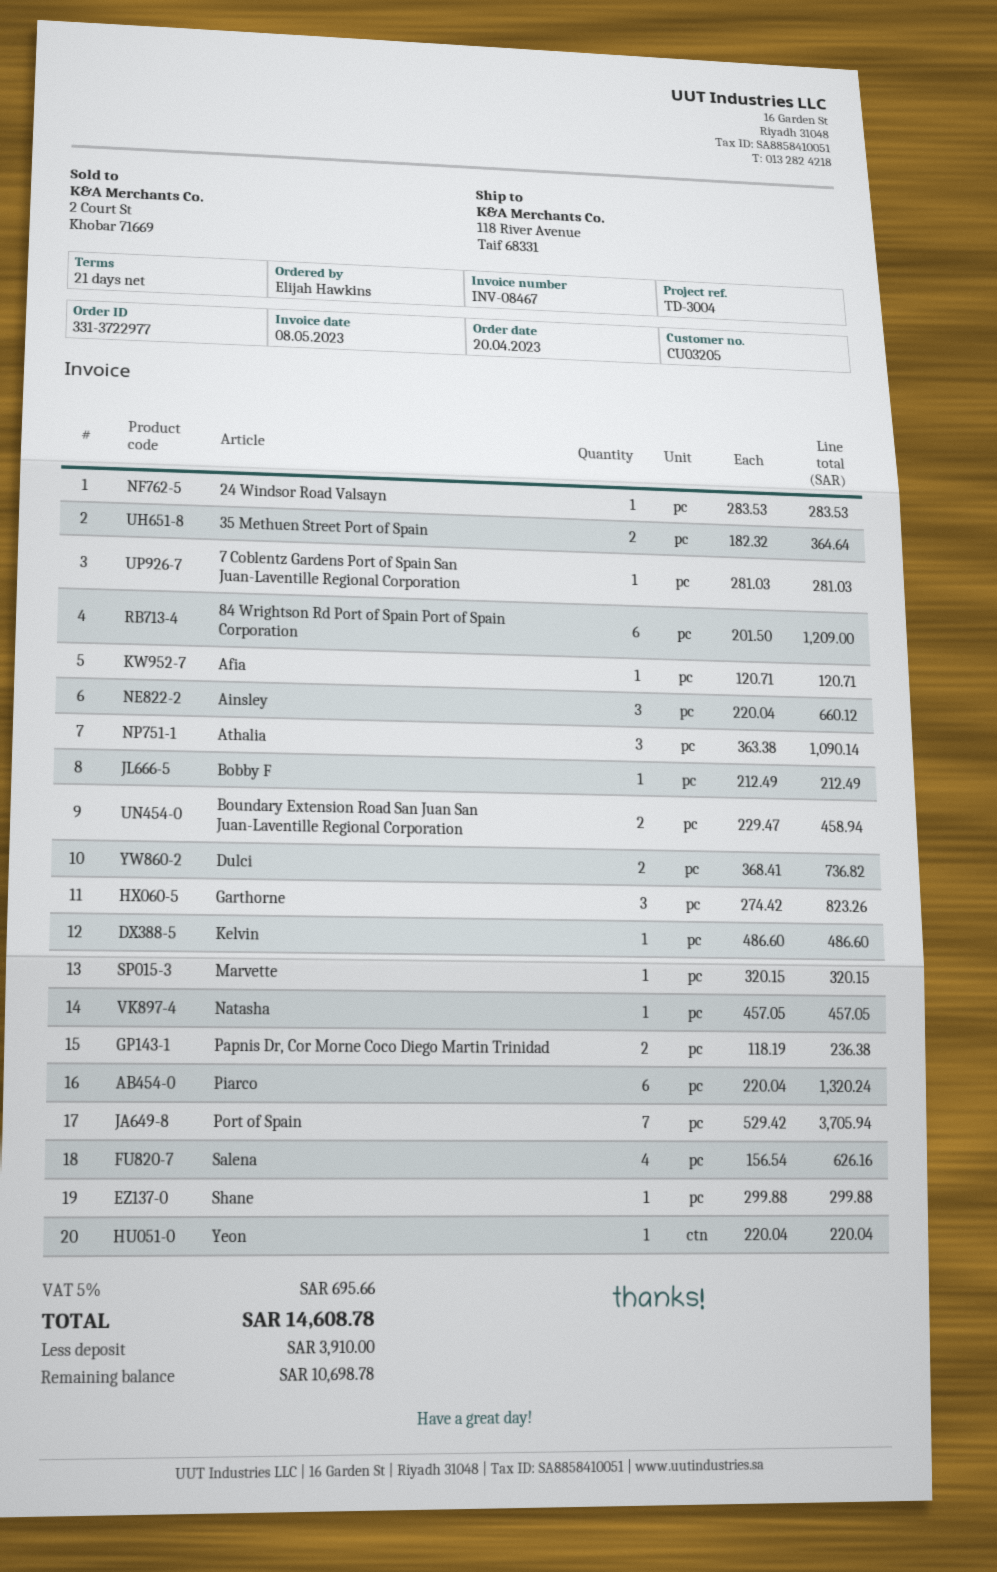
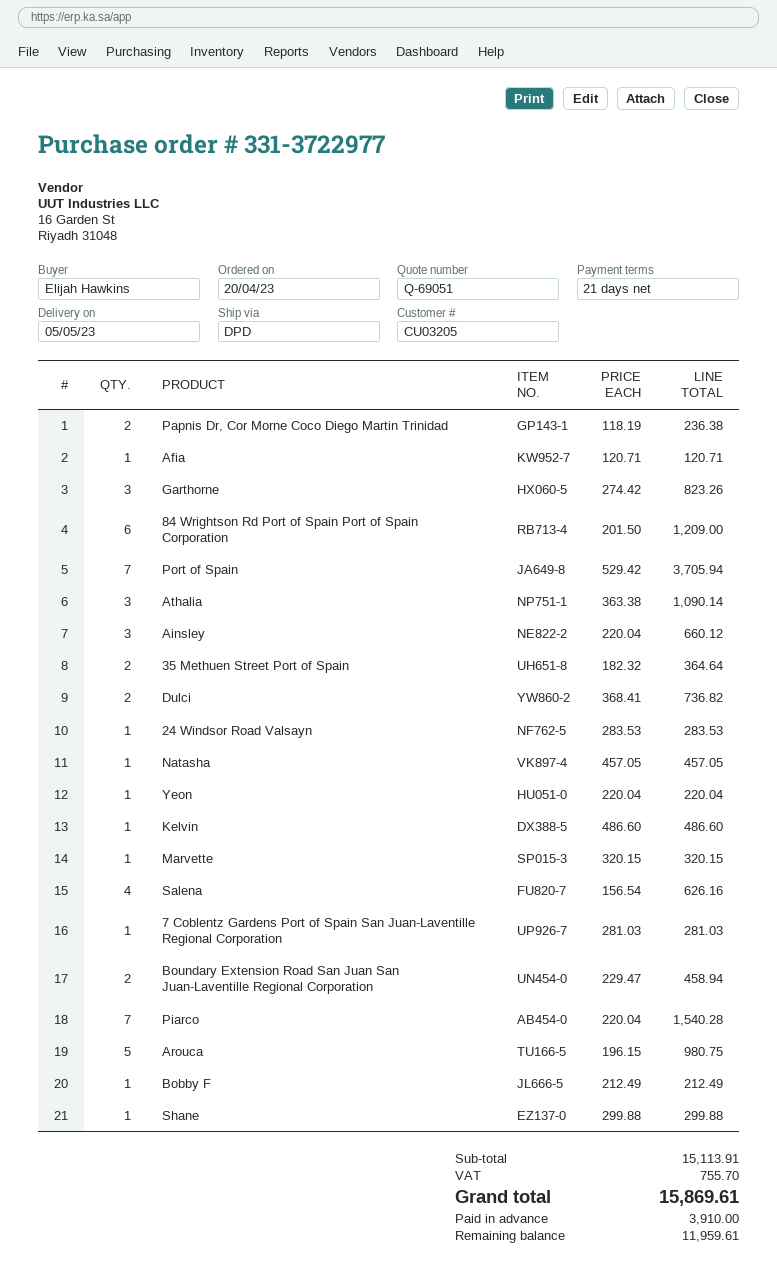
Piarco: 6 x 220.04 = 1320.24 -> 7 x 220.04 = 1540.28
Arouca: none -> 5 x 196.15 = 980.75
tax: 695.66 -> 755.70
total: 14608.78 -> 15869.61
balance: 10698.78 -> 11959.61

